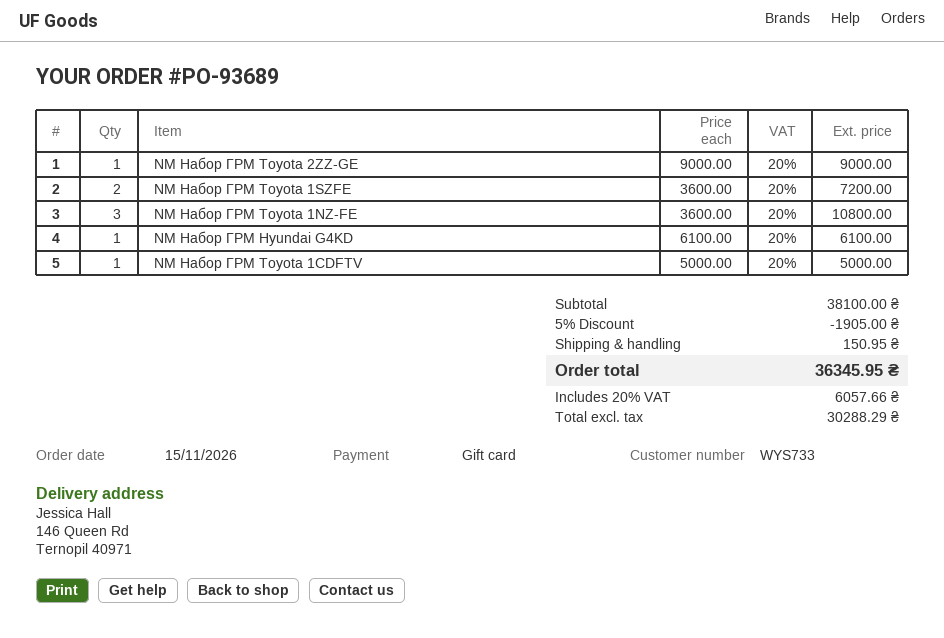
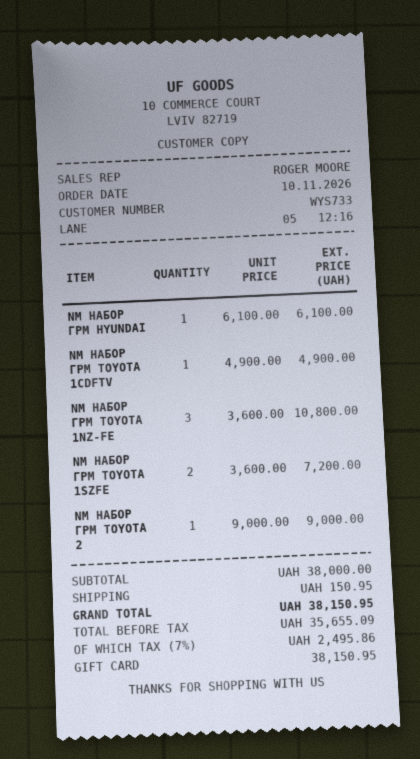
order date: 2026-11-15 -> 2026-11-10
NM Набор ГРМ Toyota 1CDFTV: 1 x 5000.00 = 5000.00 -> 1 x 4900.00 = 4900.00
subtotal: 38100.00 -> 38000.00
discount: 5% = 1905.00 -> none
net: 30288.29 -> 35655.09
tax: 20% = 6057.66 -> 7% = 2495.86
total: 36345.95 -> 38150.95

